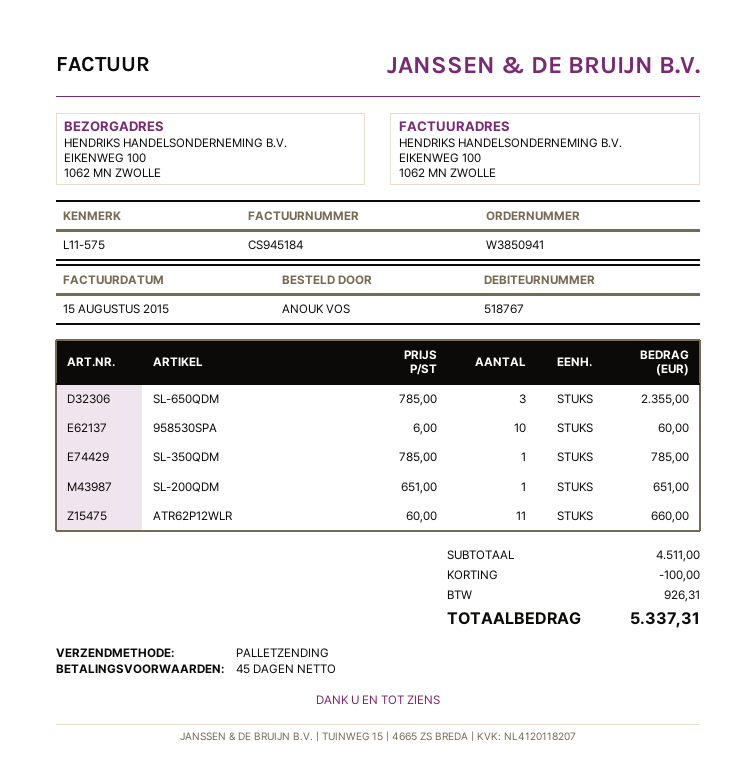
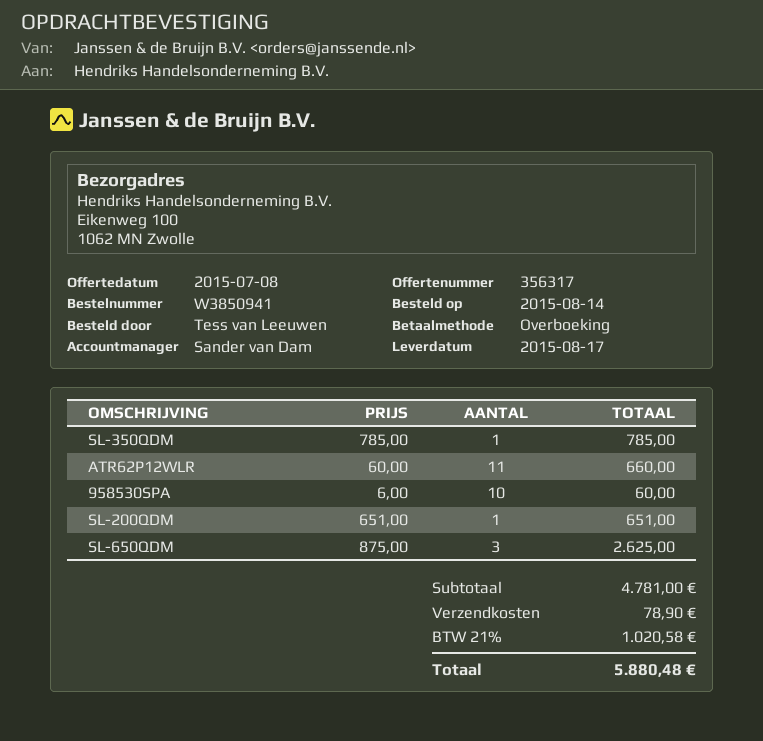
ordered by: ANOUK VOS -> Tess van Leeuwen
SL-650QDM: 3 x 785.00 = 2355.00 -> 3 x 875.00 = 2625.00
subtotal: 4511.00 -> 4781.00
discount: 100.00 -> none
shipping: none -> 78.90
tax: 926.31 -> 1020.58
total: 5337.31 -> 5880.48

